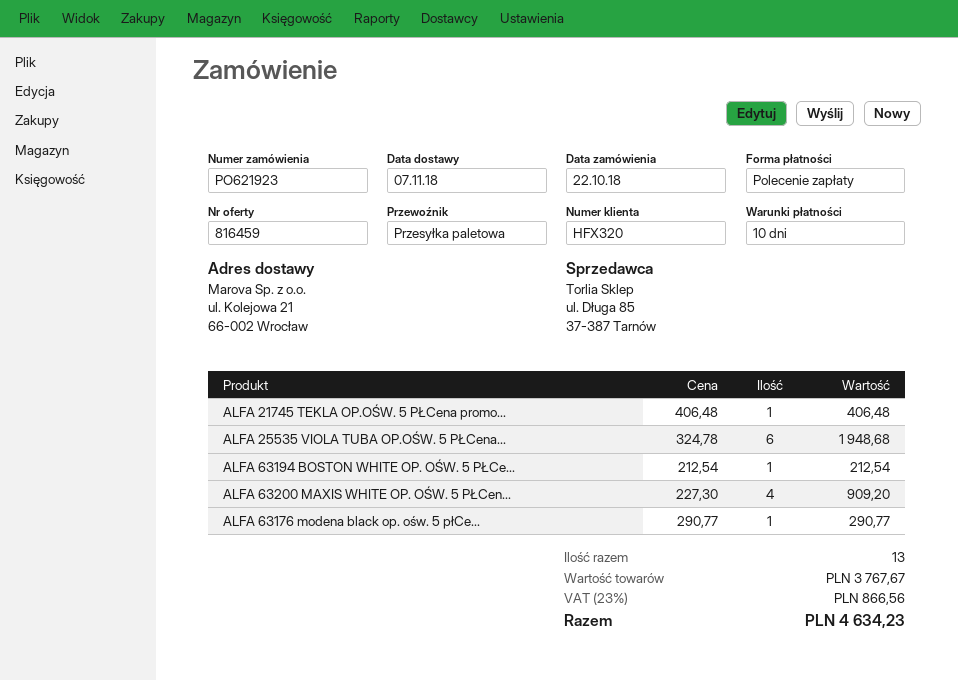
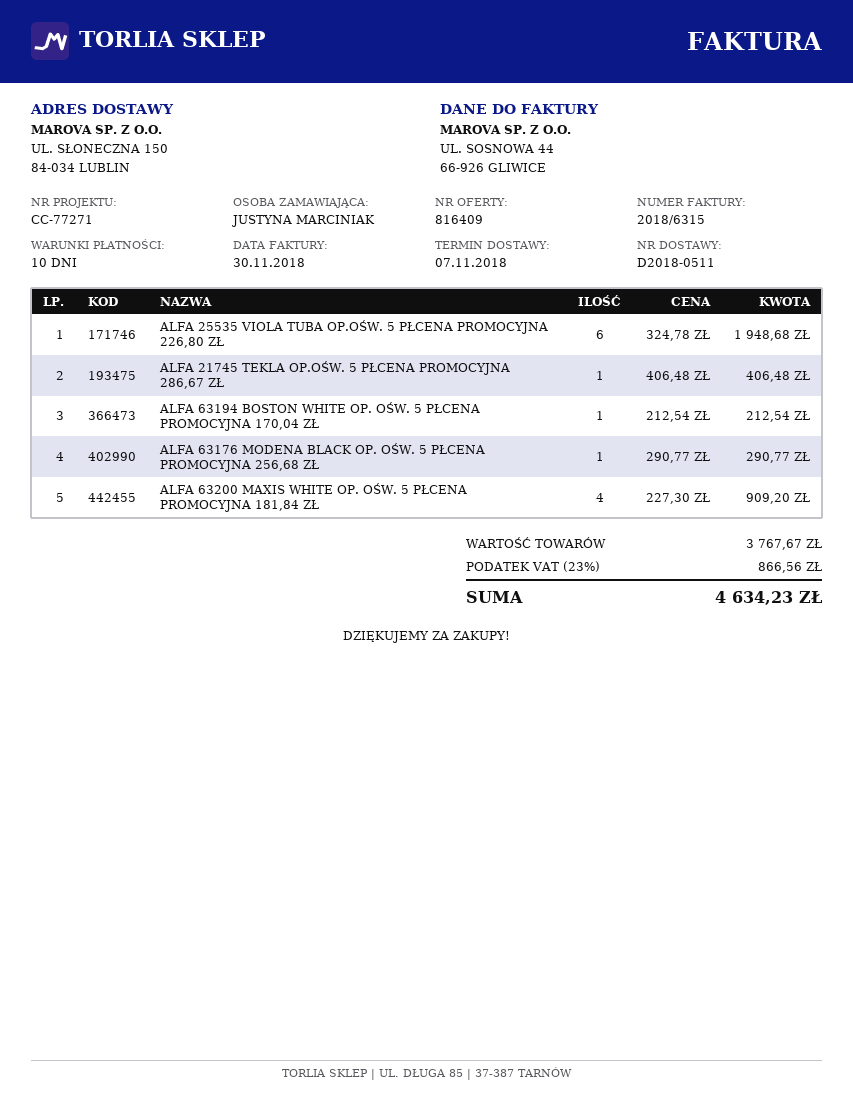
quote number: 816459 -> 816409
ship to: ul. Kolejowa 21, 66-002 Wrocław -> UL. SŁONECZNA 150, 84-034 LUBLIN

